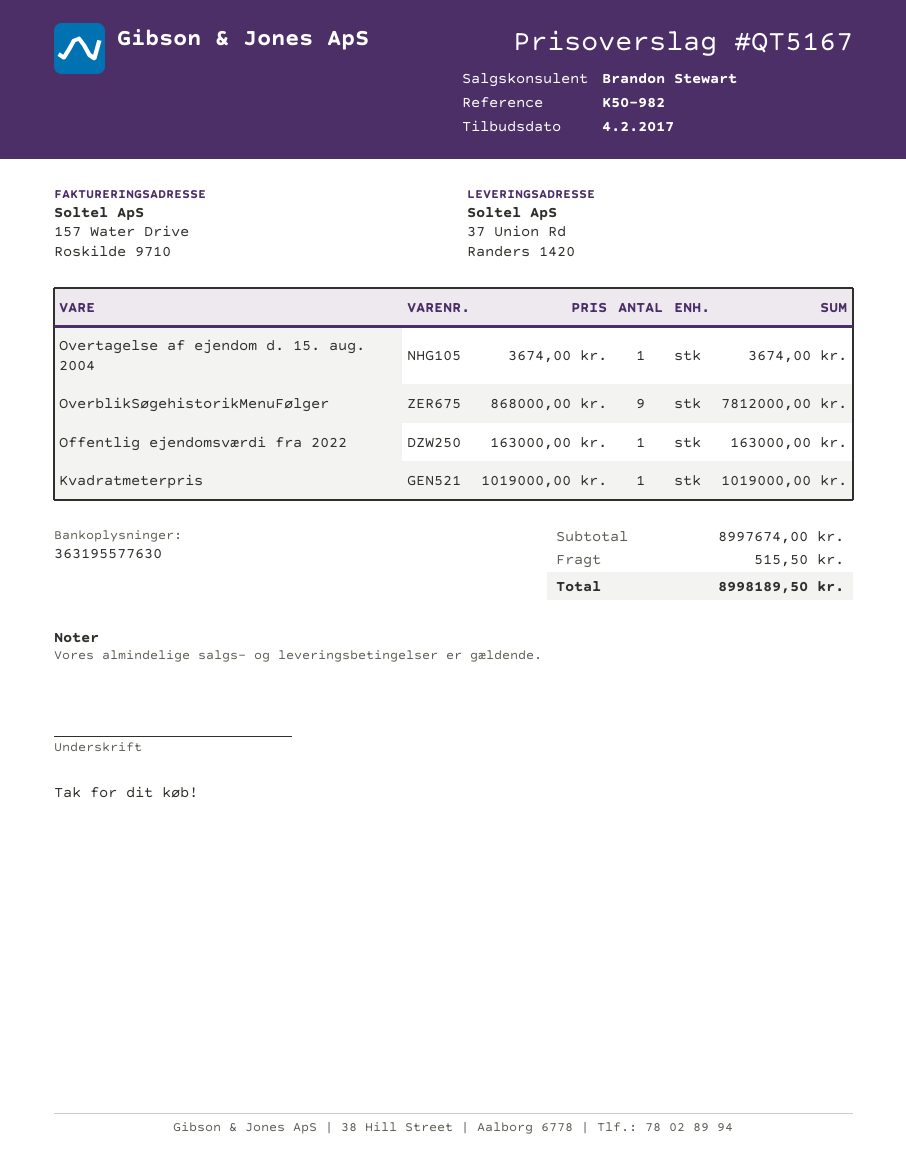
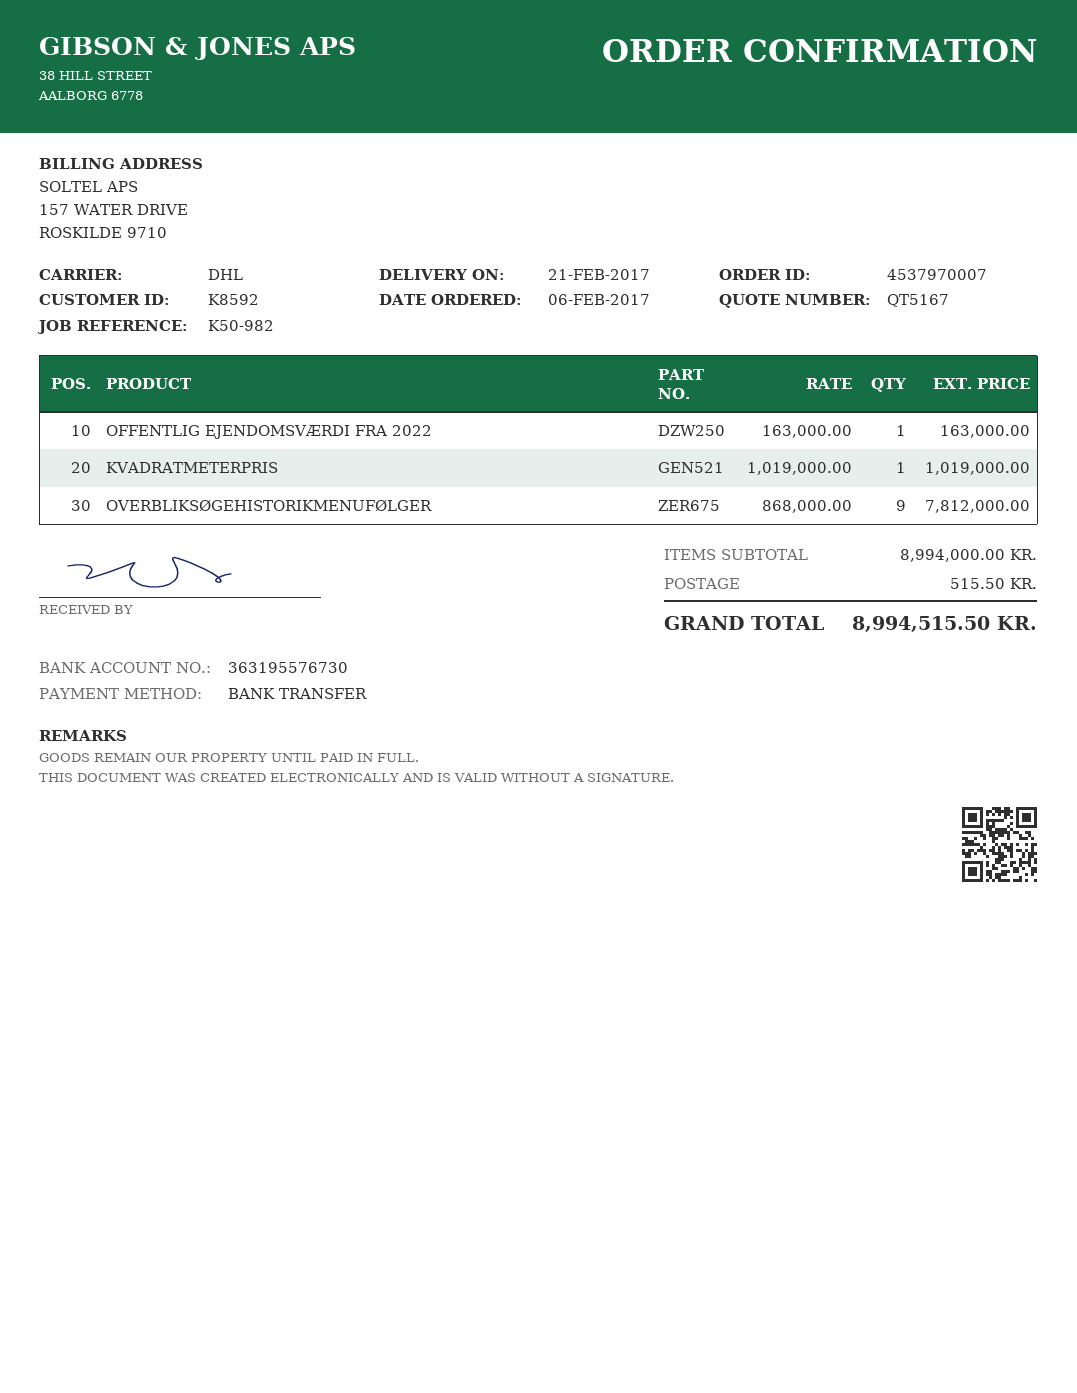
bank account: 363195577630 -> 363195576730
Overtagelse af ejendom d. 15. aug. 2004: 1 x 3674.00 = 3674.00 -> none
subtotal: 8997674.00 -> 8994000.00
total: 8998189.50 -> 8994515.50

